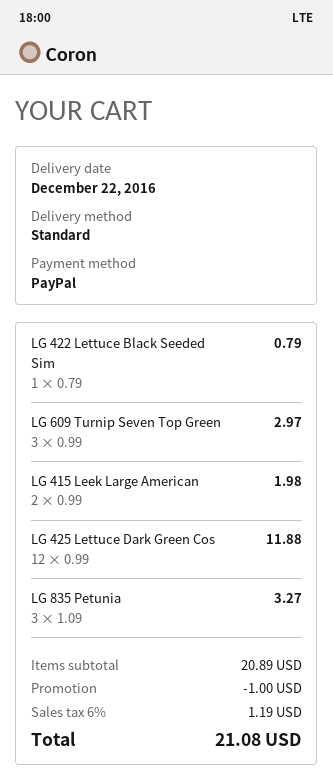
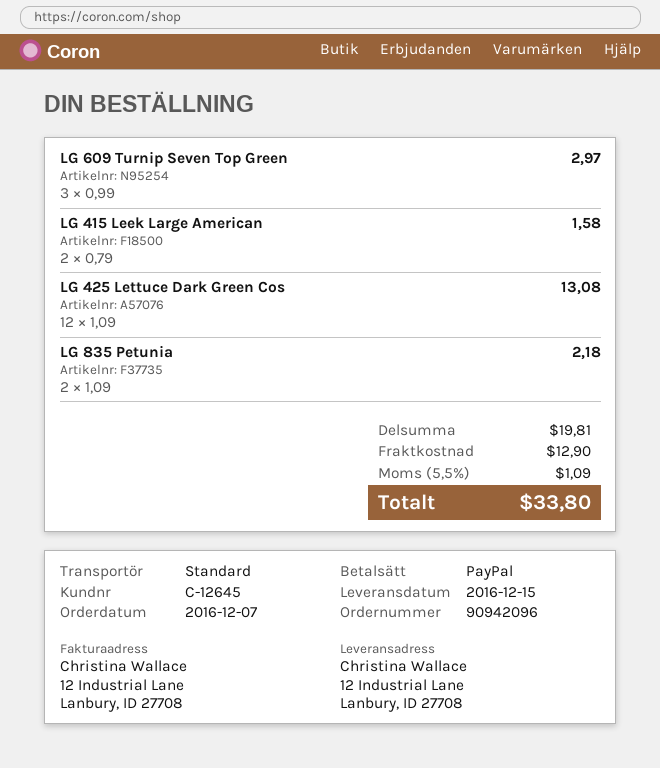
delivery date: 2016-12-22 -> 2016-12-15
LG 422 Lettuce Black Seeded Sim: 1 x 0.79 = 0.79 -> none
LG 415 Leek Large American: 2 x 0.99 = 1.98 -> 2 x 0.79 = 1.58
LG 425 Lettuce Dark Green Cos: 12 x 0.99 = 11.88 -> 12 x 1.09 = 13.08
LG 835 Petunia: 3 x 1.09 = 3.27 -> 2 x 1.09 = 2.18
subtotal: 20.89 -> 19.81
discount: 1.00 -> none
shipping: none -> 12.90
tax: 6% = 1.19 -> 5.5% = 1.09
total: 21.08 -> 33.80

